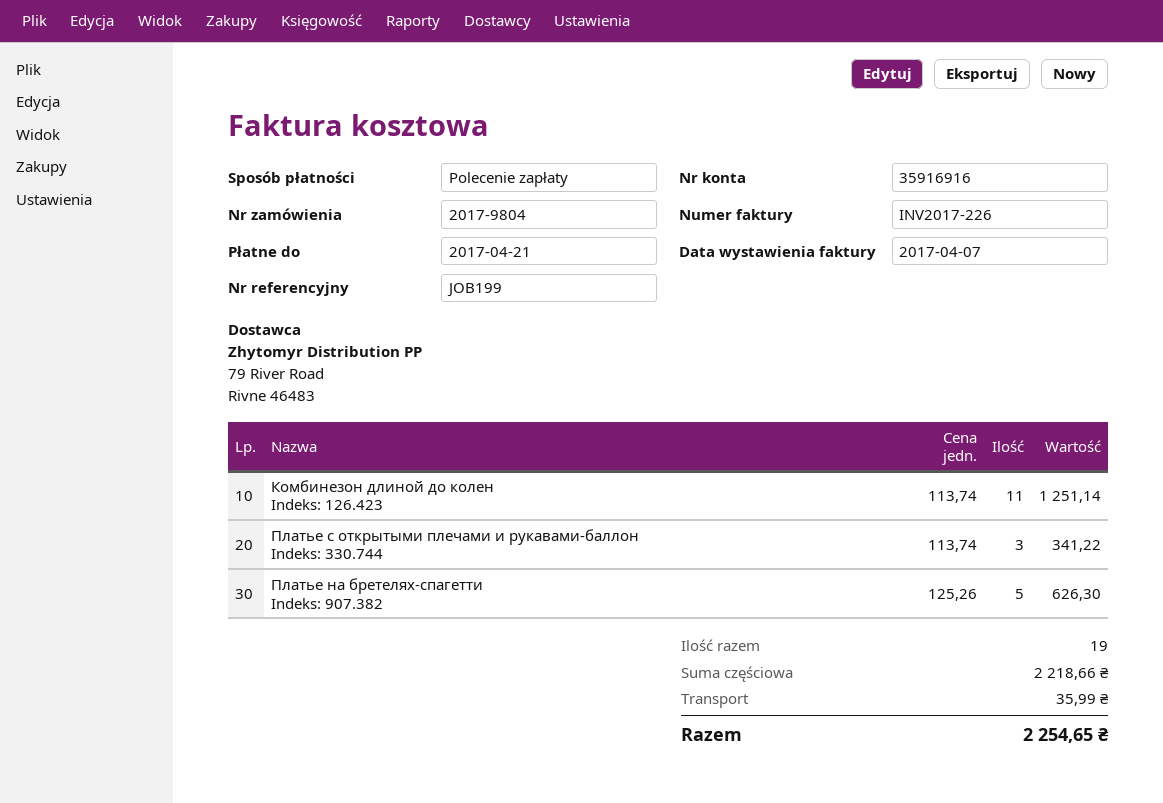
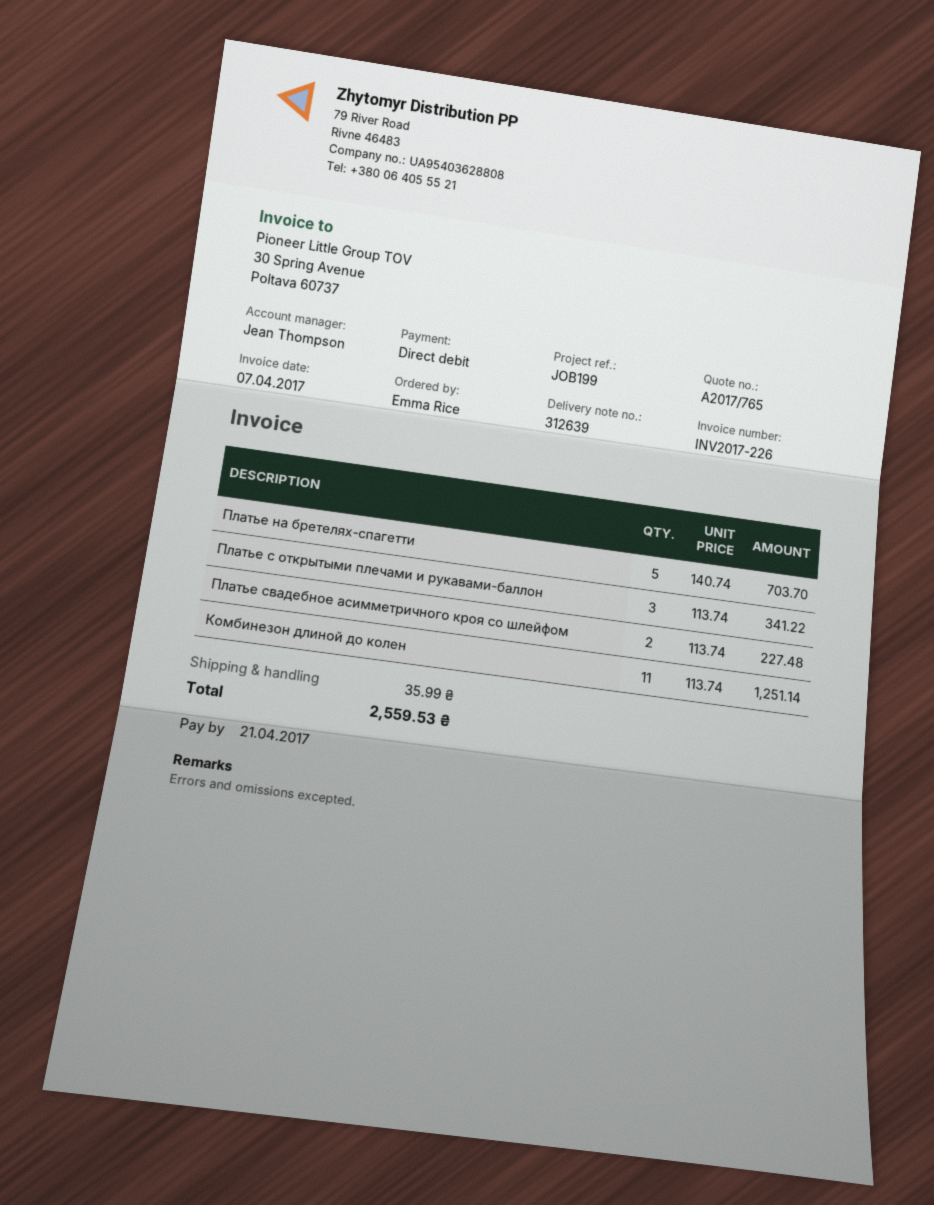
Платье на бретелях-спагетти: 5 x 125.26 = 626.30 -> 5 x 140.74 = 703.70
Платье свадебное асимметричного кроя со шлейфом: none -> 2 x 113.74 = 227.48
total: 2254.65 -> 2559.53

